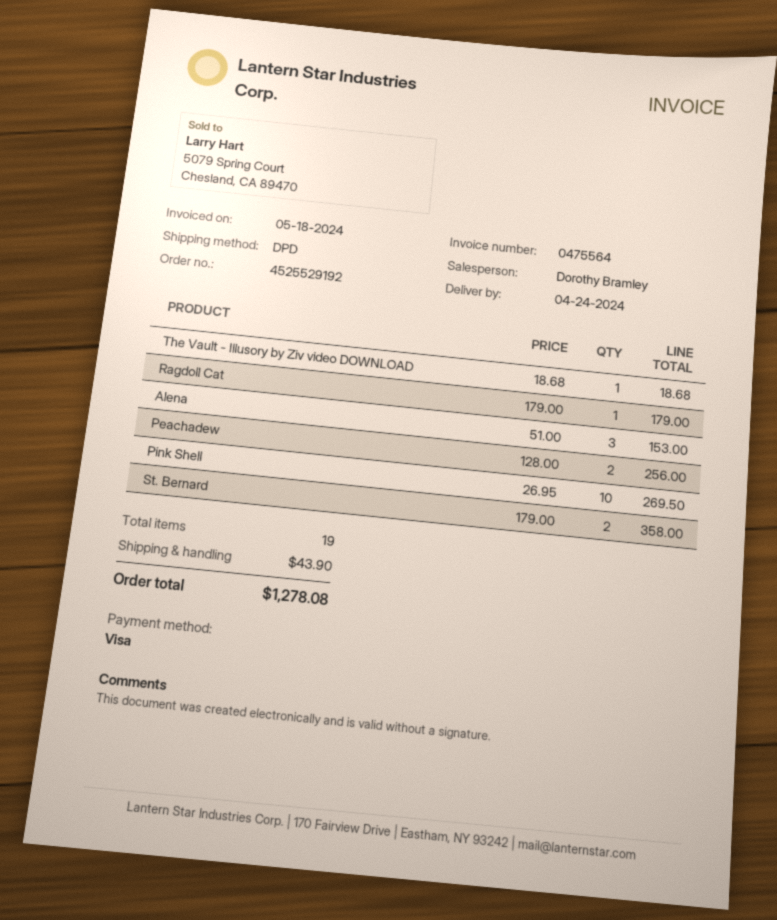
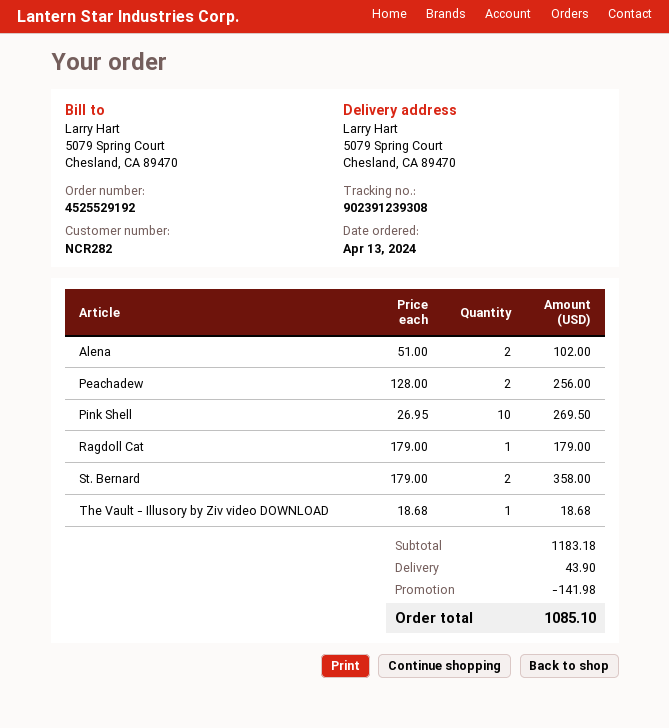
Alena: 3 x 51.00 = 153.00 -> 2 x 51.00 = 102.00
discount: none -> 141.98
total: 1278.08 -> 1085.10

